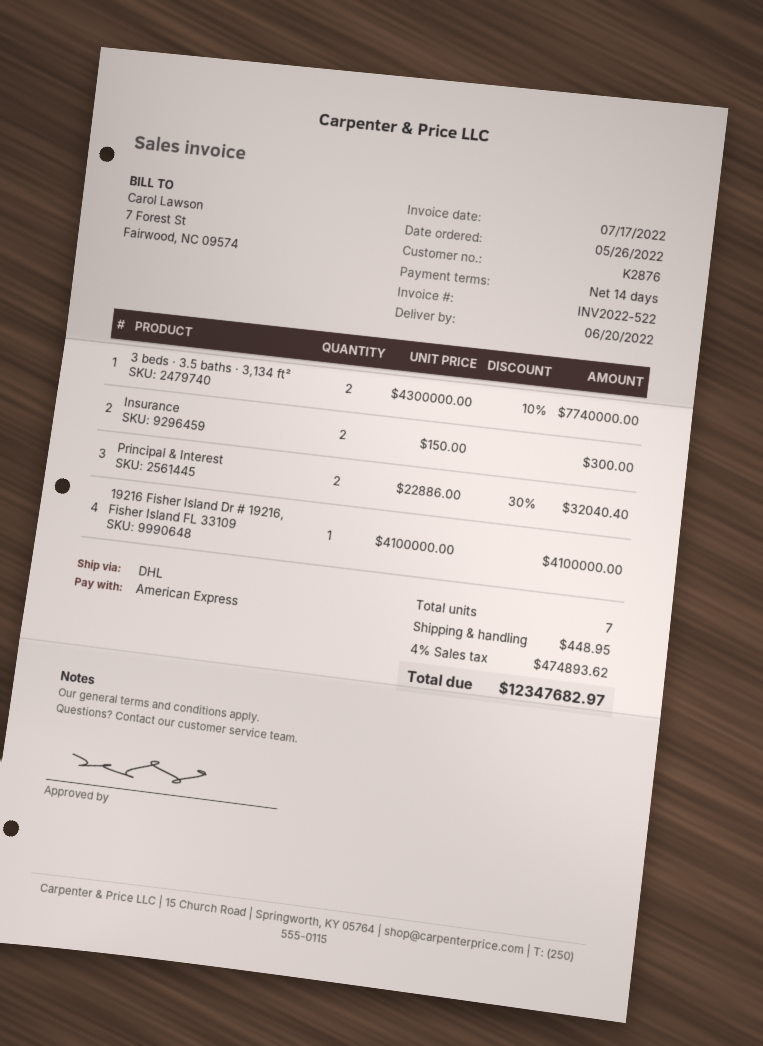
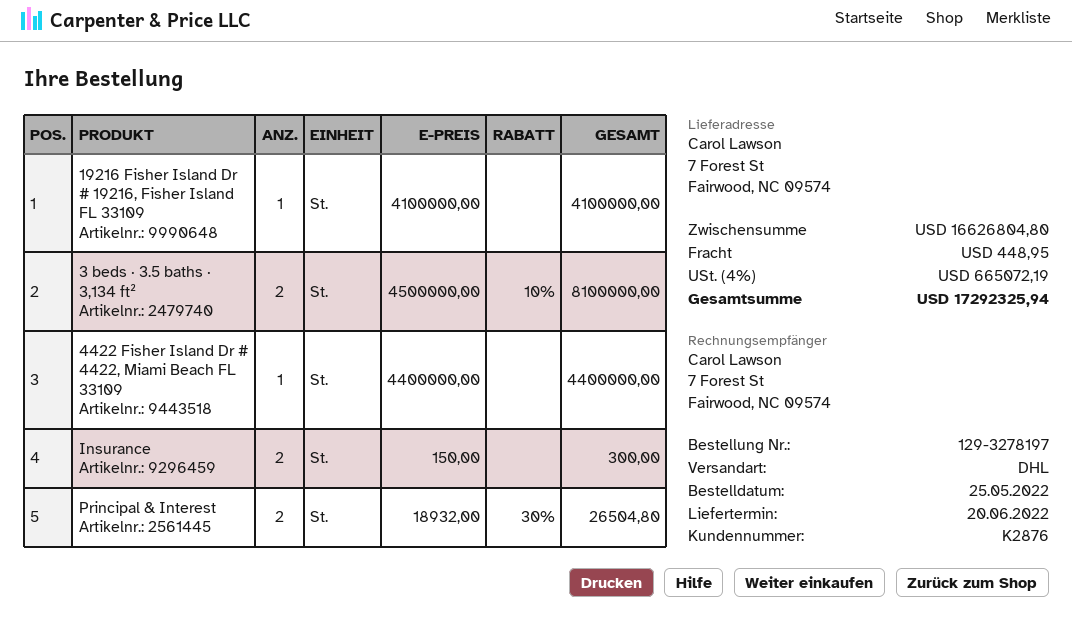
order date: 2022-05-26 -> 2022-05-25
3 beds · 3.5 baths · 3,134 ft²: 2 x 4300000.00 - 10% = 7740000.00 -> 2 x 4500000.00 - 10% = 8100000.00
Principal & Interest: 2 x 22886.00 - 30% = 32040.40 -> 2 x 18932.00 - 30% = 26504.80
4422 Fisher Island Dr # 4422, Miami Beach FL 33109: none -> 1 x 4400000.00 = 4400000.00
tax: 4% = 474893.62 -> 4% = 665072.19
total: 12347682.97 -> 17292325.94

